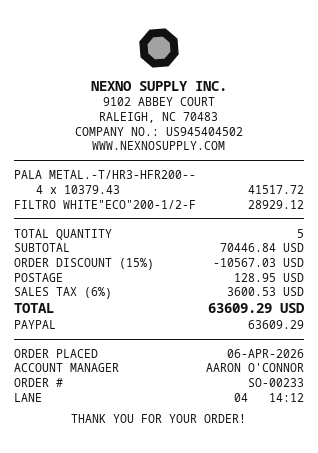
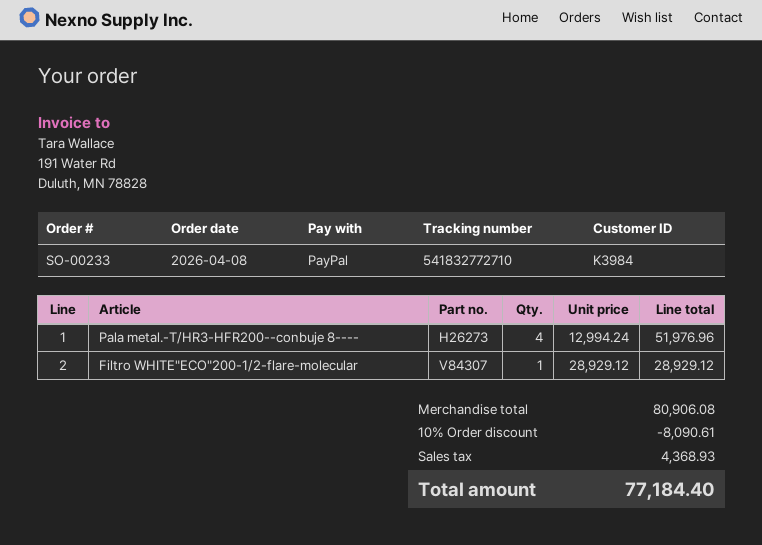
order date: 2026-04-06 -> 2026-04-08
PALA METAL.-T/HR3-HFR200--: 4 x 10379.43 = 41517.72 -> 4 x 12994.24 = 51976.96
subtotal: 70446.84 -> 80906.08
discount: 15% = 10567.03 -> 10% = 8090.61
shipping: 128.95 -> none
tax: 3600.53 -> 4368.93
total: 63609.29 -> 77184.40

